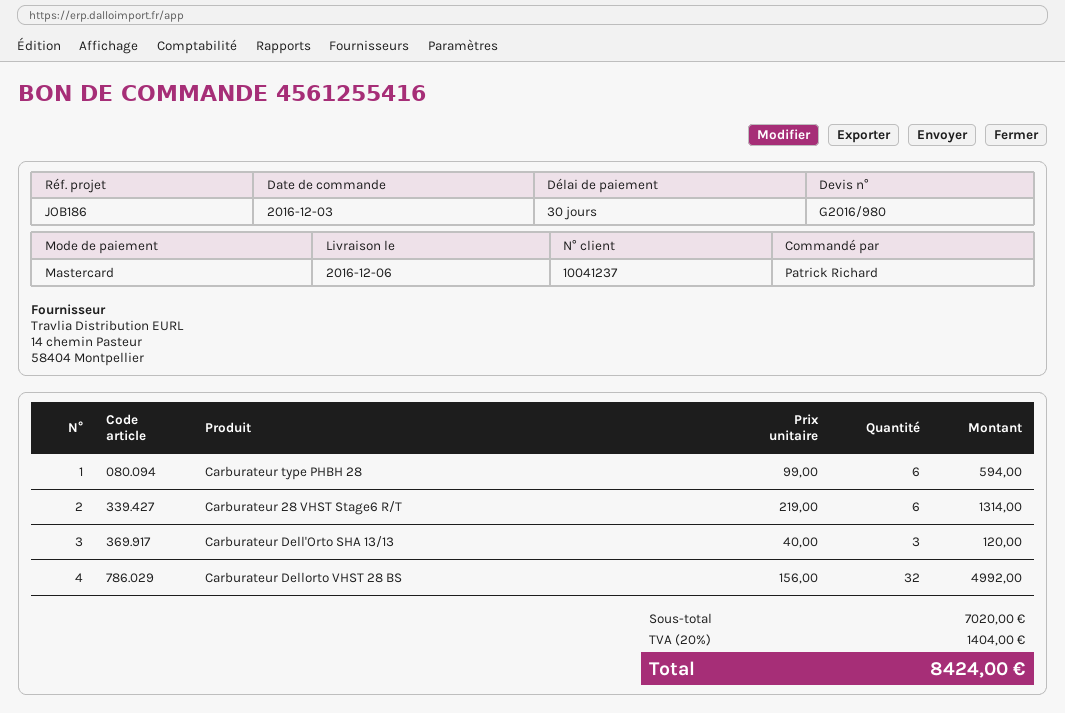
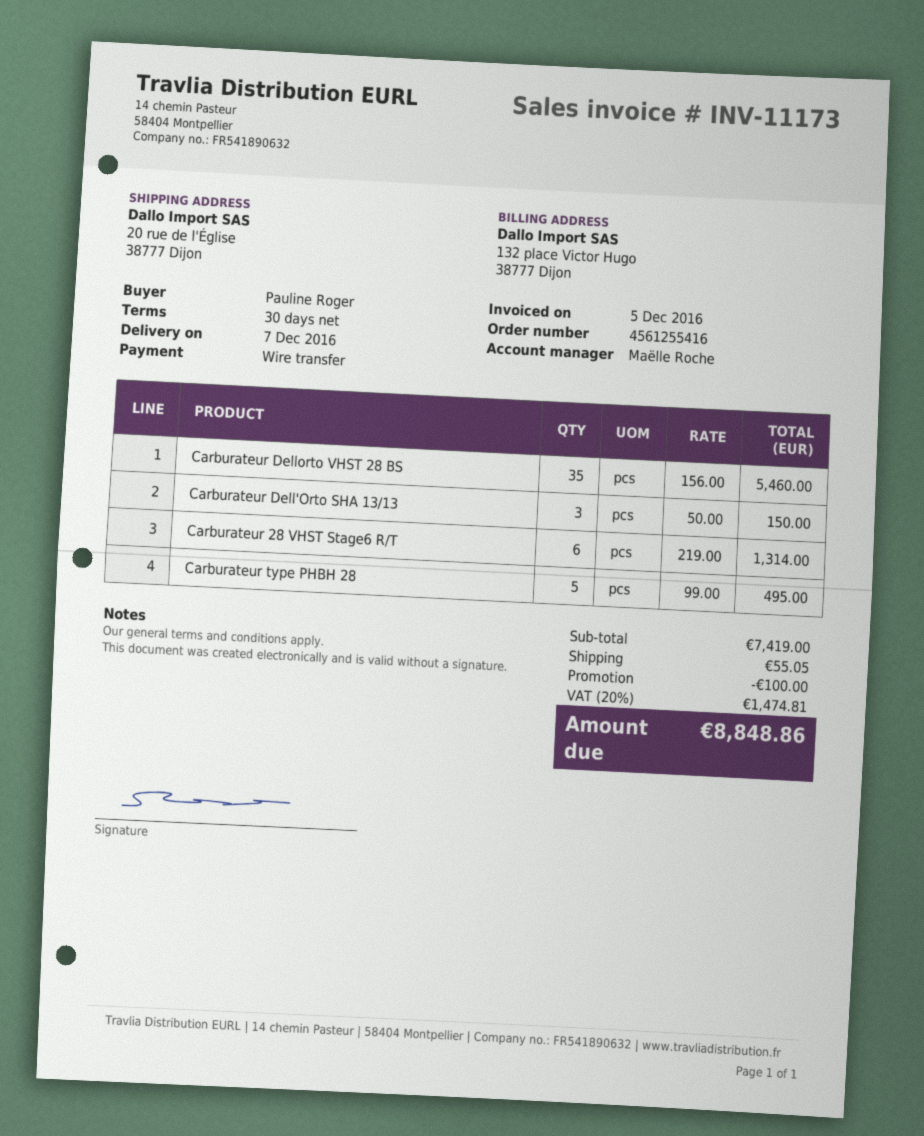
delivery date: 2016-12-06 -> 2016-12-07
ordered by: Patrick Richard -> Pauline Roger
payment method: Mastercard -> bank transfer
Carburateur type PHBH 28: 6 x 99.00 = 594.00 -> 5 x 99.00 = 495.00
Carburateur Dell'Orto SHA 13/13: 3 x 40.00 = 120.00 -> 3 x 50.00 = 150.00
Carburateur Dellorto VHST 28 BS: 32 x 156.00 = 4992.00 -> 35 x 156.00 = 5460.00
subtotal: 7020.00 -> 7419.00
discount: none -> 100.00
shipping: none -> 55.05
tax: 20% = 1404.00 -> 20% = 1474.81
total: 8424.00 -> 8848.86

